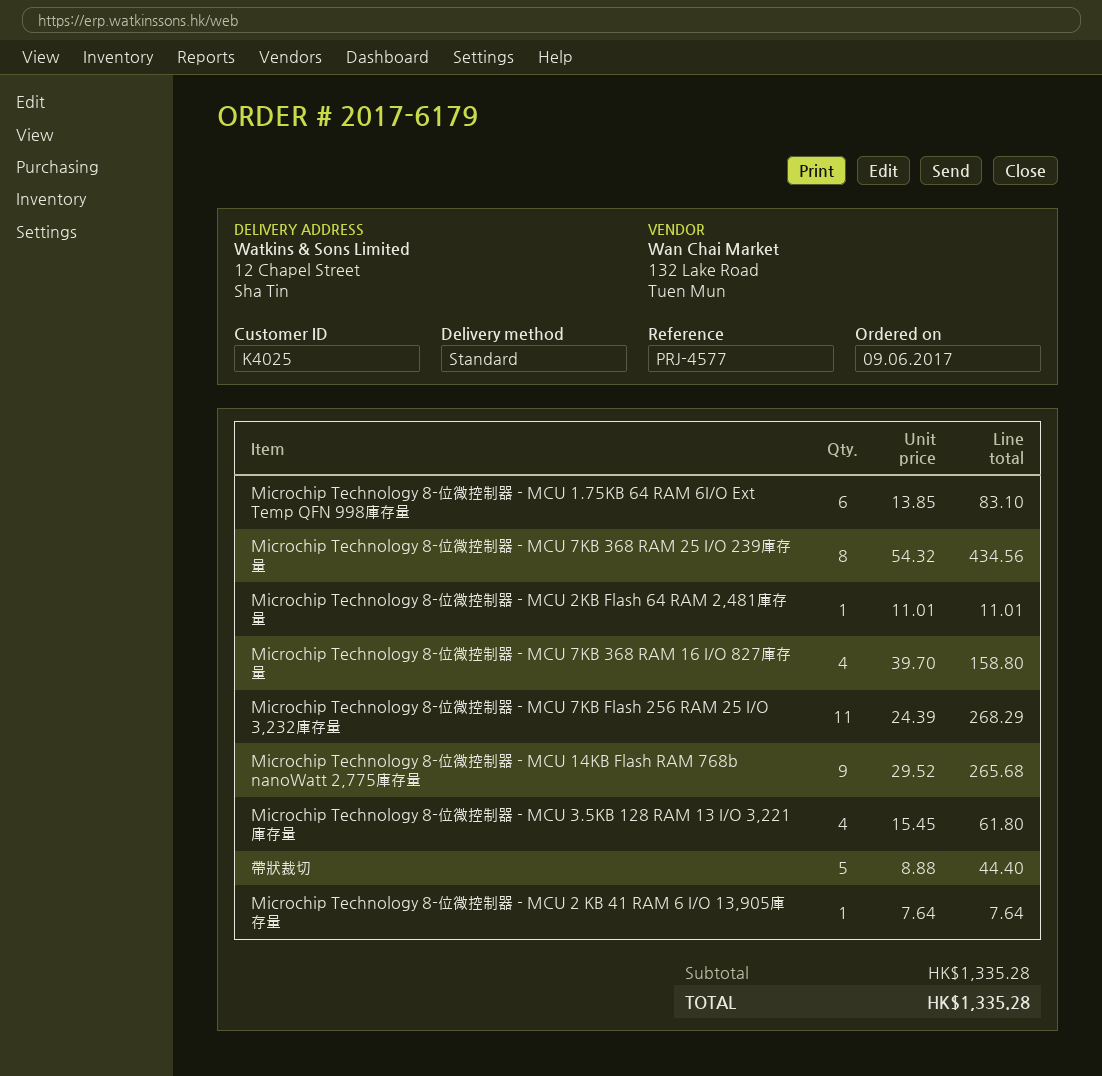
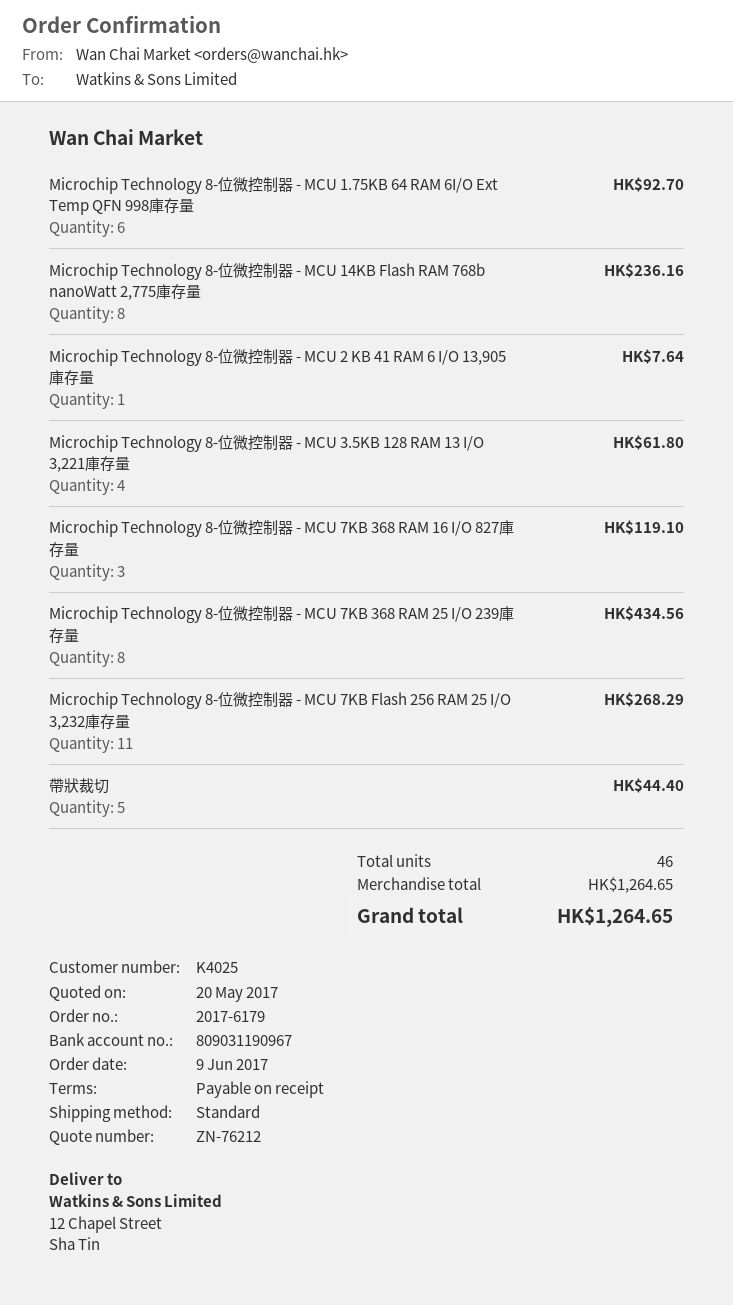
Microchip Technology 8-位微控制器 - MCU 1.75KB 64 RAM 6I/O Ext Temp QFN 998庫存量: 6 for 83.10 -> 6 for 92.70
Microchip Technology 8-位微控制器 - MCU 2KB Flash 64 RAM 2,481庫存量: 1 for 11.01 -> none
Microchip Technology 8-位微控制器 - MCU 7KB 368 RAM 16 I/O 827庫存量: 4 for 158.80 -> 3 for 119.10
Microchip Technology 8-位微控制器 - MCU 14KB Flash RAM 768b nanoWatt 2,775庫存量: 9 for 265.68 -> 8 for 236.16
subtotal: 1335.28 -> 1264.65
total: 1335.28 -> 1264.65

